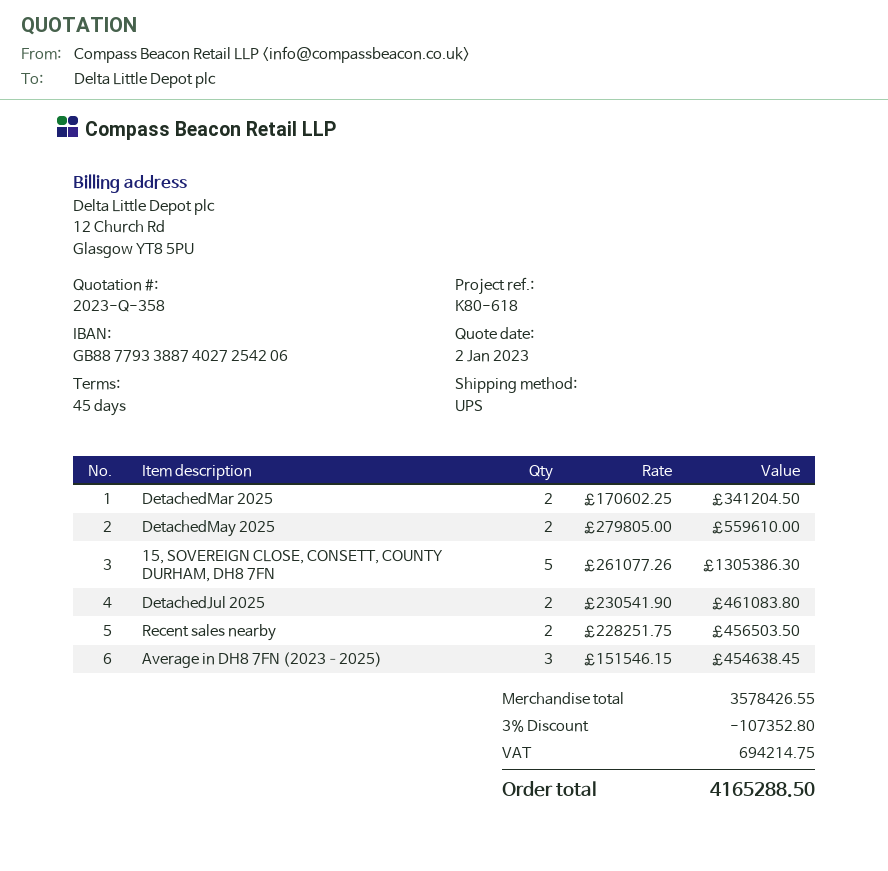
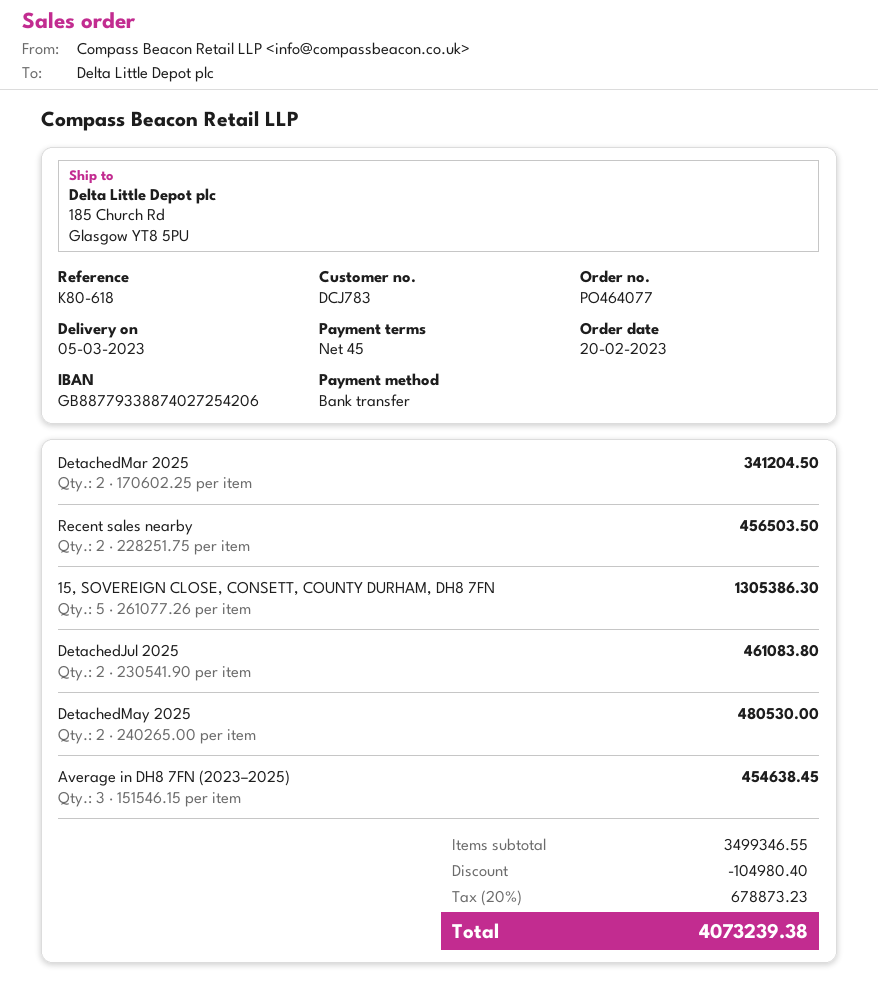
DetachedMay 2025: 2 x 279805.00 = 559610.00 -> 2 x 240265.00 = 480530.00
subtotal: 3578426.55 -> 3499346.55
discount: 107352.80 -> 104980.40
tax: 694214.75 -> 678873.23
total: 4165288.50 -> 4073239.38

